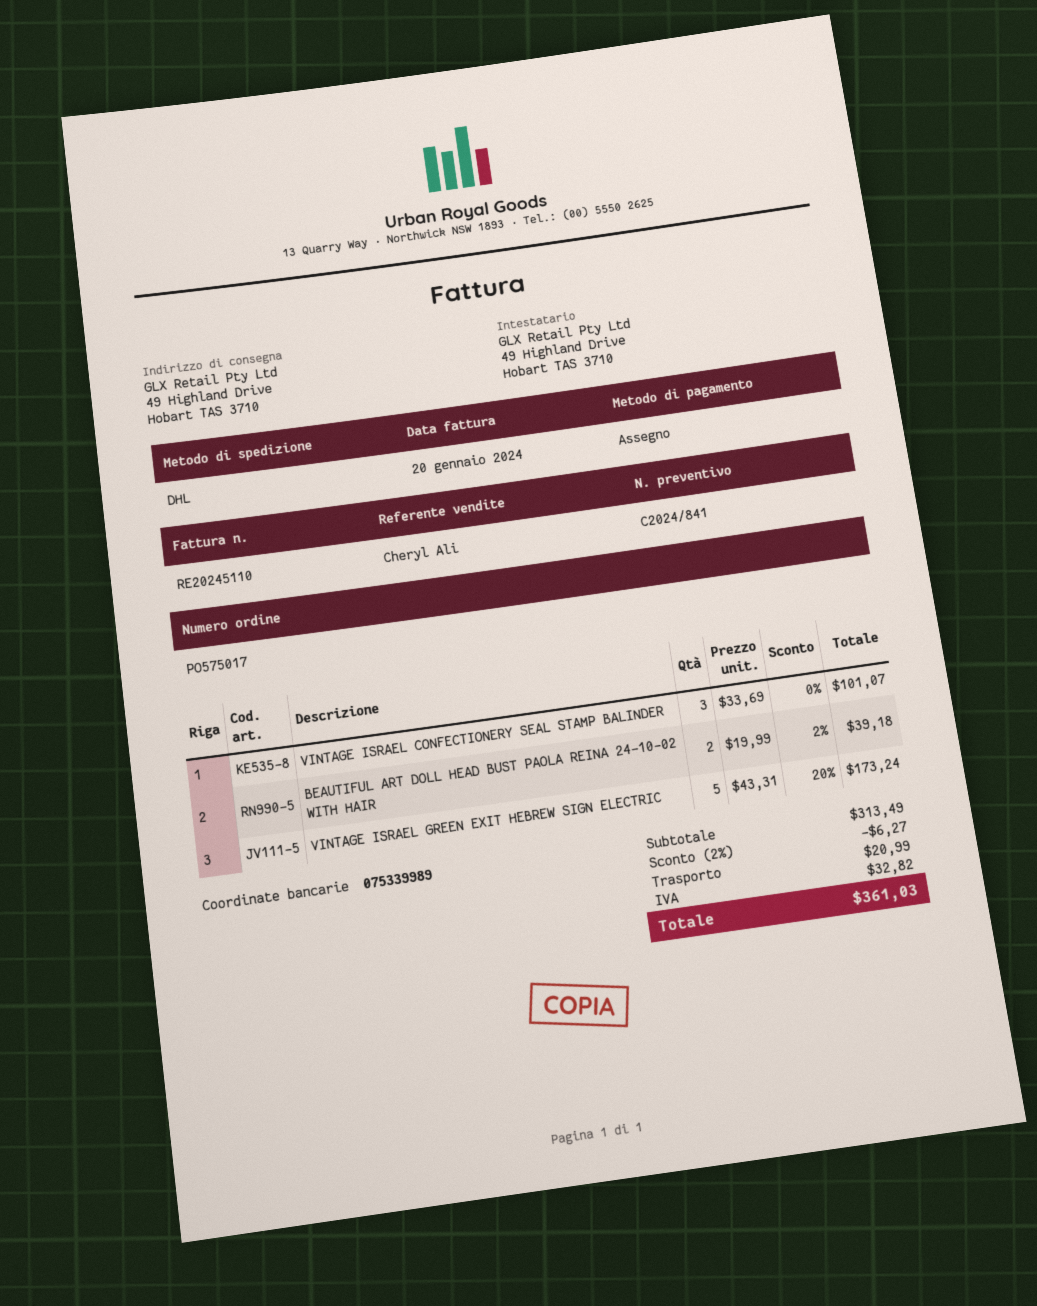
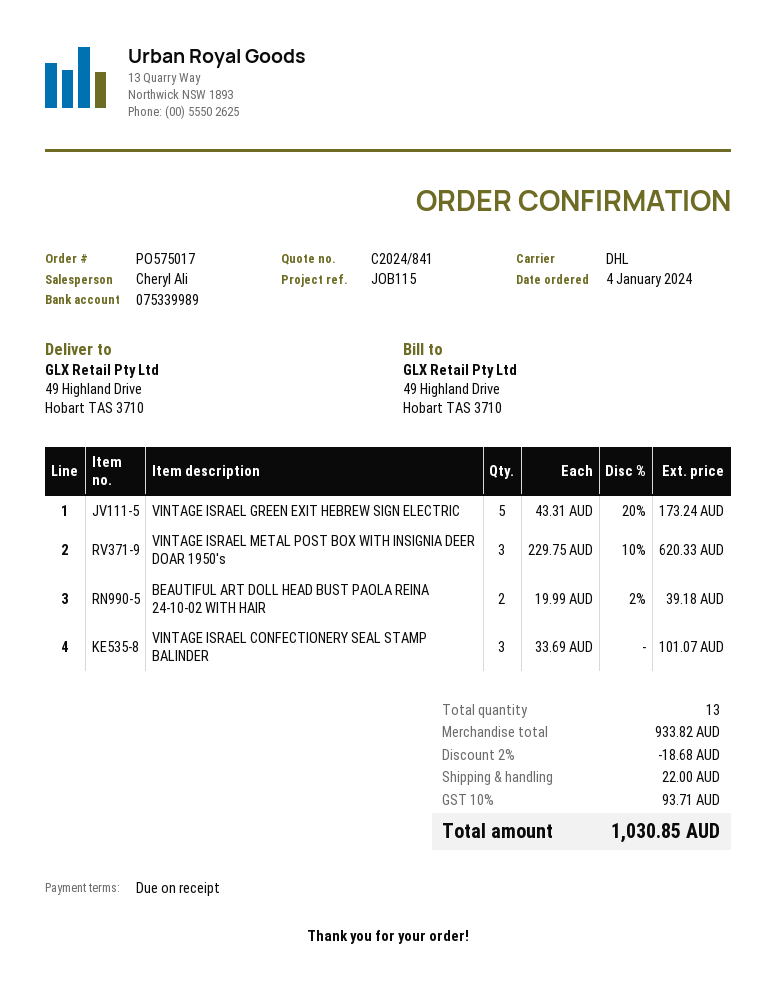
VINTAGE ISRAEL METAL POST BOX WITH INSIGNIA DEER DOAR 1950's: none -> 3 x 229.75 - 10% = 620.33
subtotal: 313.49 -> 933.82
discount: 2% = 6.27 -> 2% = 18.68
shipping: 20.99 -> 22.00
tax: 32.82 -> 93.71
total: 361.03 -> 1030.85

